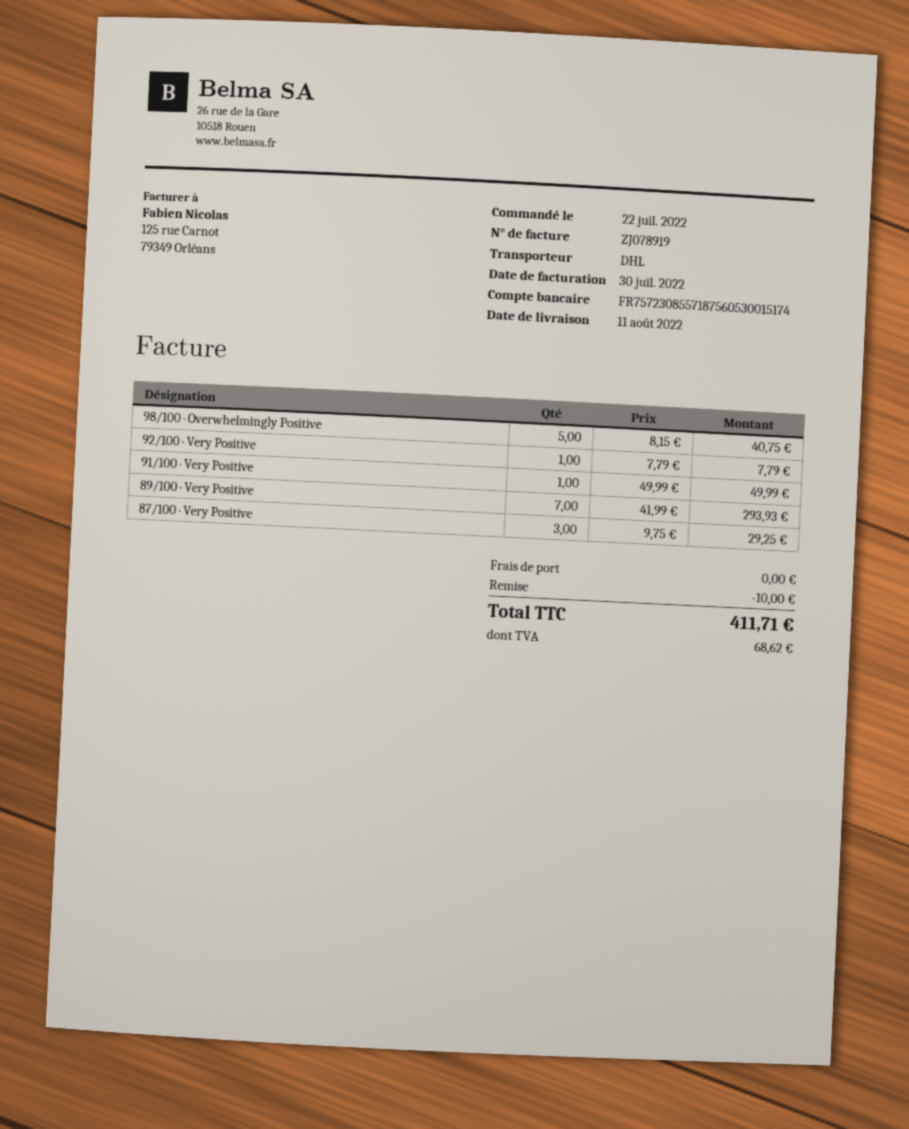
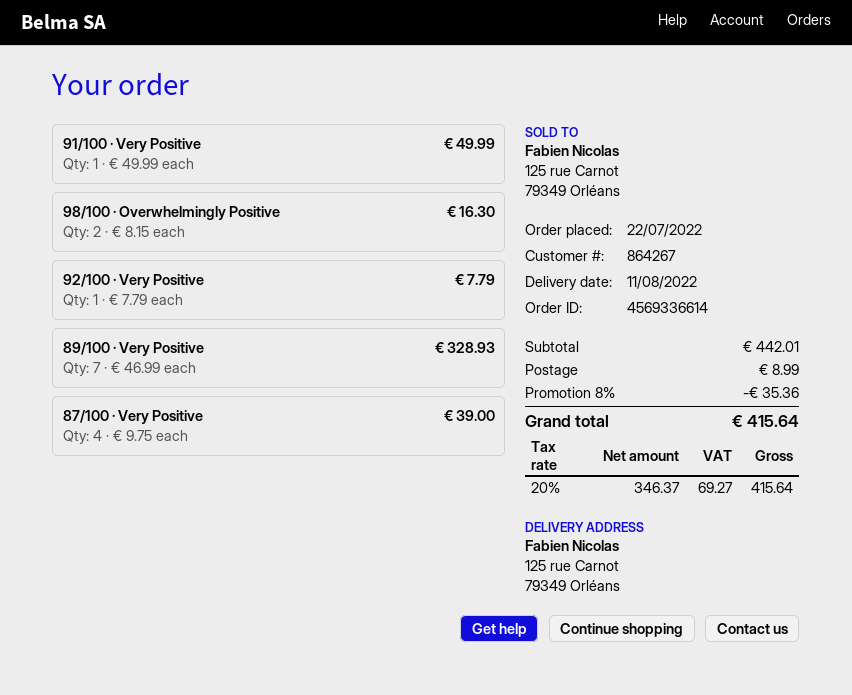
98/100 · Overwhelmingly Positive: 5 x 8.15 = 40.75 -> 2 x 8.15 = 16.30
89/100 · Very Positive: 7 x 41.99 = 293.93 -> 7 x 46.99 = 328.93
87/100 · Very Positive: 3 x 9.75 = 29.25 -> 4 x 9.75 = 39.00
discount: 10.00 -> 35.36
shipping: 0.00 -> 8.99
tax: 68.62 -> 69.27
total: 411.71 -> 415.64

